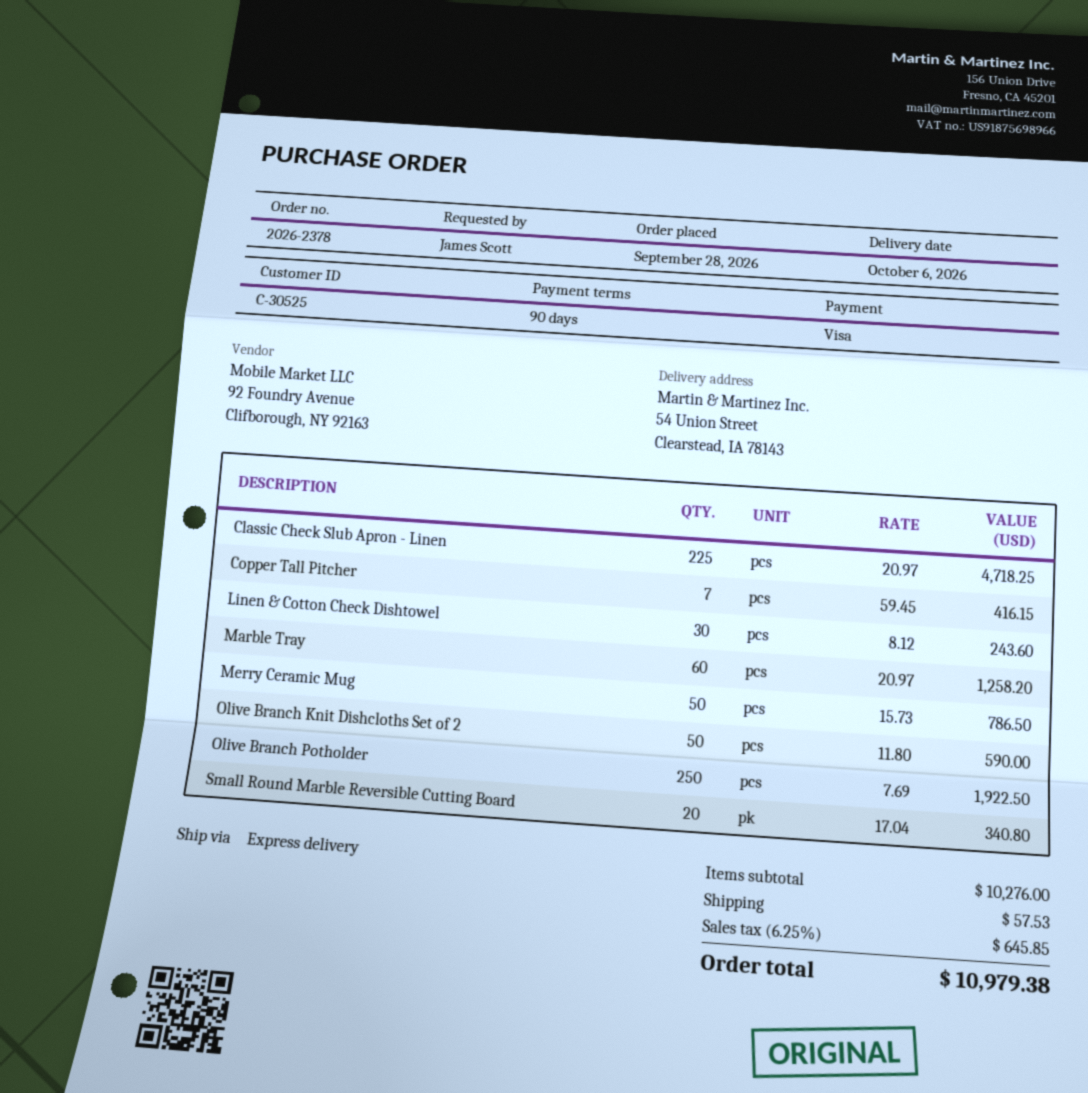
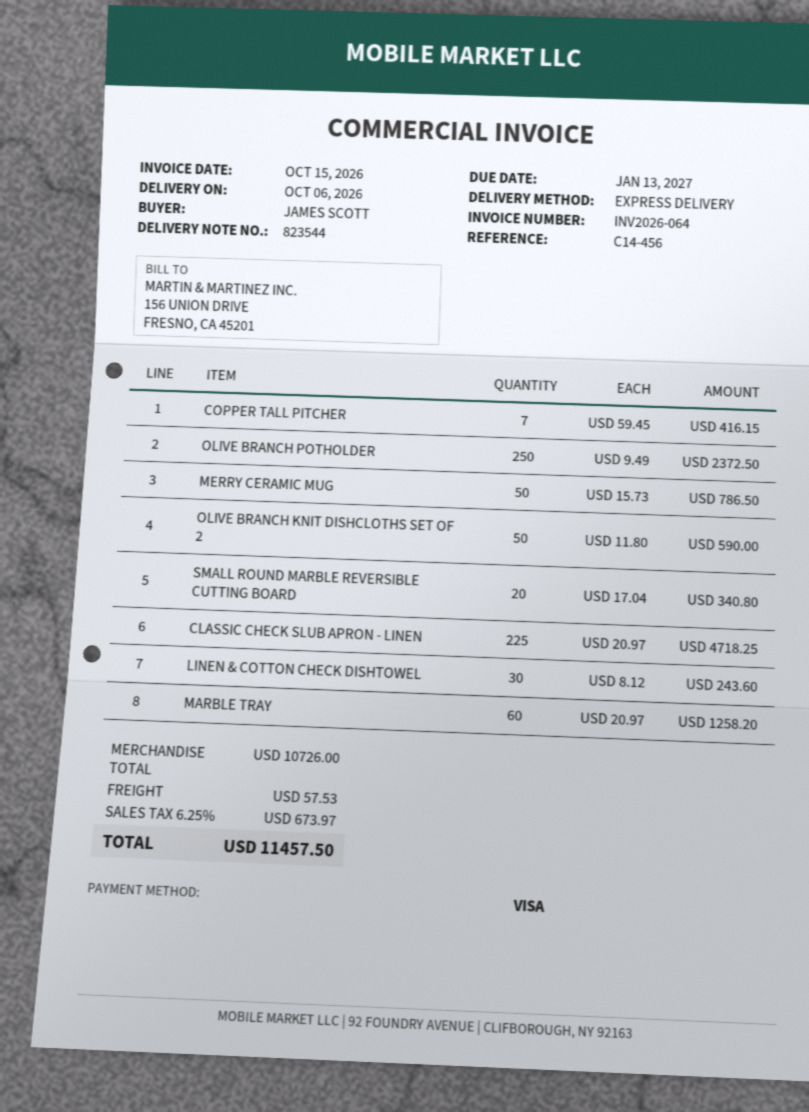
Olive Branch Potholder: 250 x 7.69 = 1922.50 -> 250 x 9.49 = 2372.50
subtotal: 10276.00 -> 10726.00
tax: 6.25% = 645.85 -> 6.25% = 673.97
total: 10979.38 -> 11457.50

